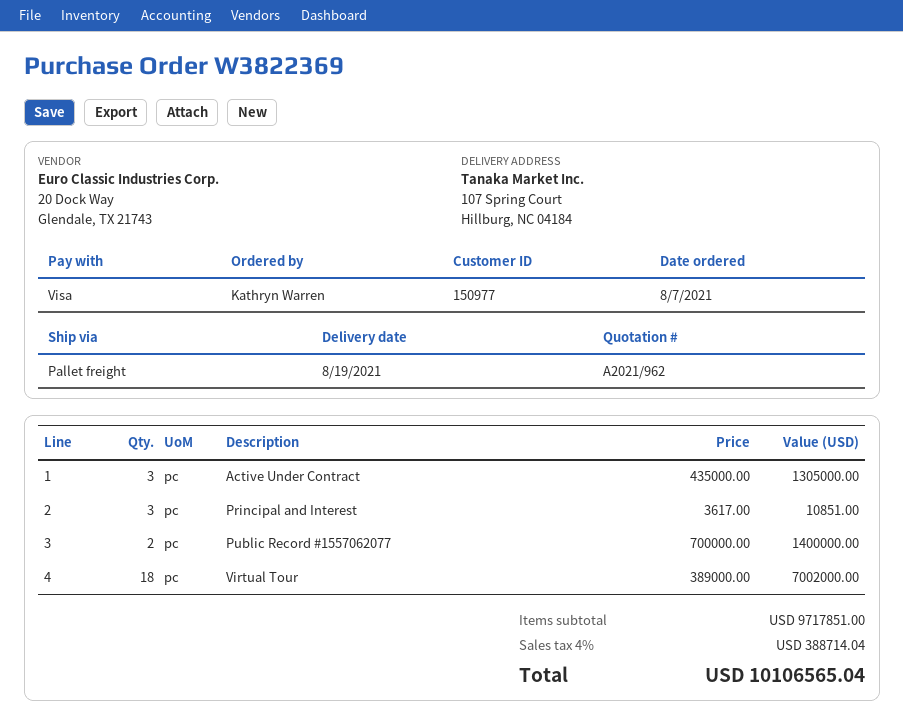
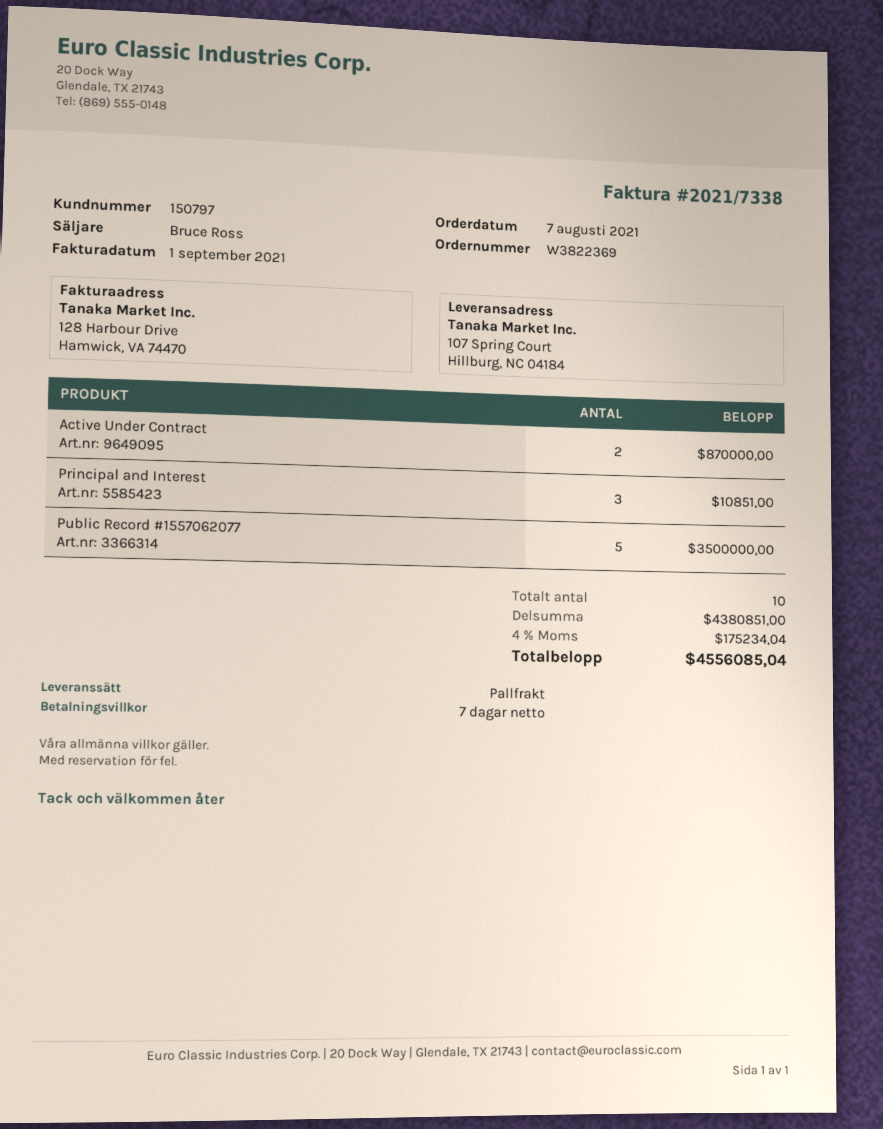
customer number: 150977 -> 150797
Active Under Contract: 3 for 1305000.00 -> 2 for 870000.00
Public Record #1557062077: 2 for 1400000.00 -> 5 for 3500000.00
Virtual Tour: 18 for 7002000.00 -> none
subtotal: 9717851.00 -> 4380851.00
tax: 4% = 388714.04 -> 4% = 175234.04
total: 10106565.04 -> 4556085.04

